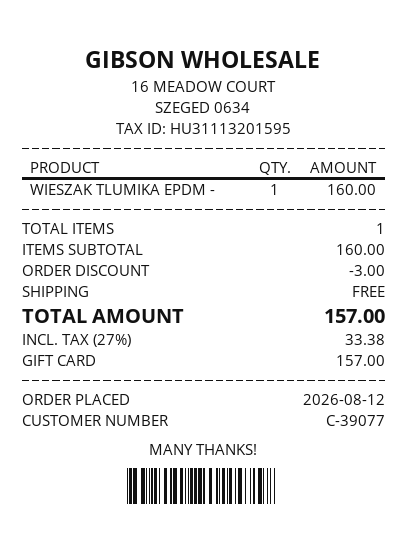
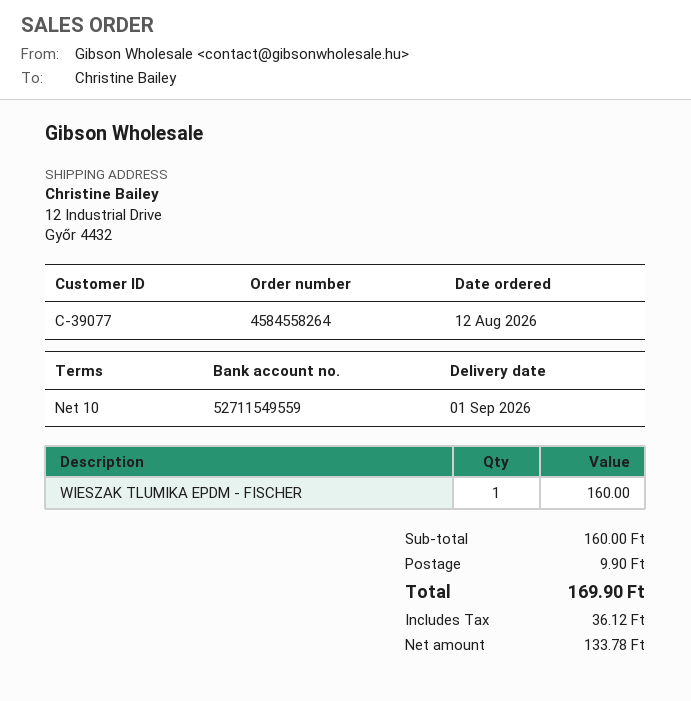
discount: 3.00 -> none
shipping: 0.00 -> 9.90
tax: 33.38 -> 36.12
total: 157.00 -> 169.90

